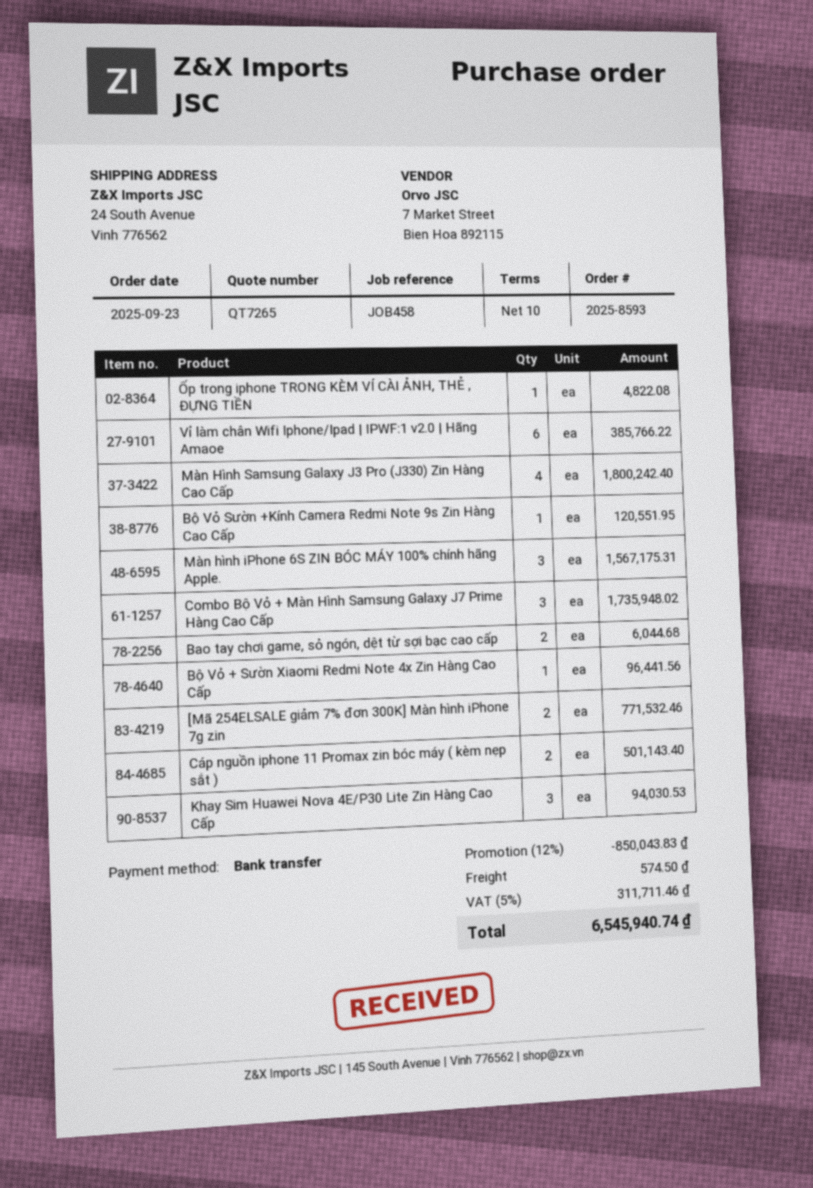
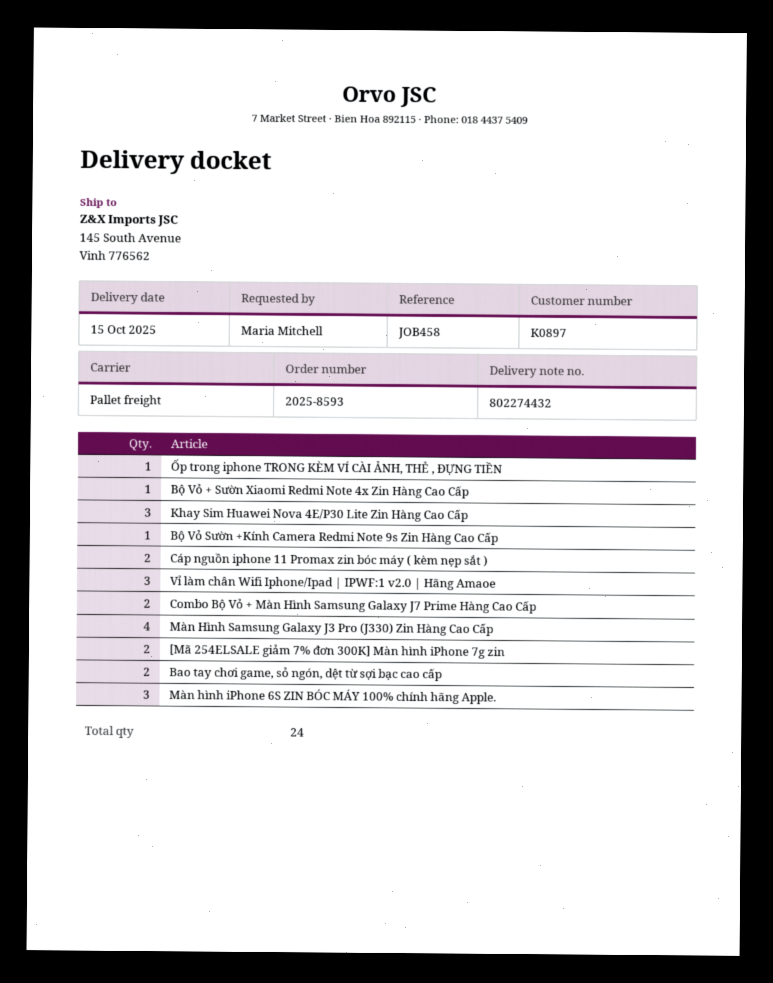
ship to: 24 South Avenue, Vinh 776562 -> 145 South Avenue, Vinh 776562
Vỉ làm chân Wifi Iphone/Ipad | IPWF:1 v2.0 | Hãng Amaoe: 6 -> 3
Combo Bộ Vỏ + Màn Hình Samsung Galaxy J7 Prime Hàng Cao Cấp: 3 -> 2

